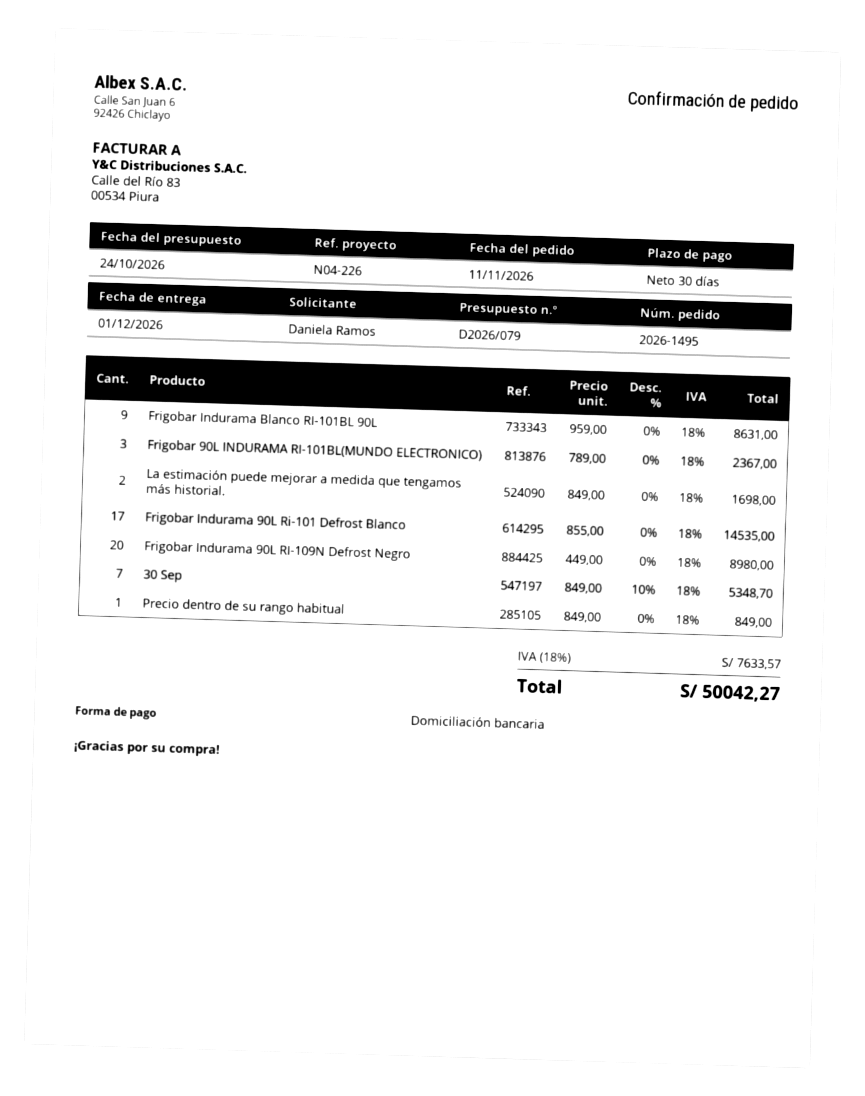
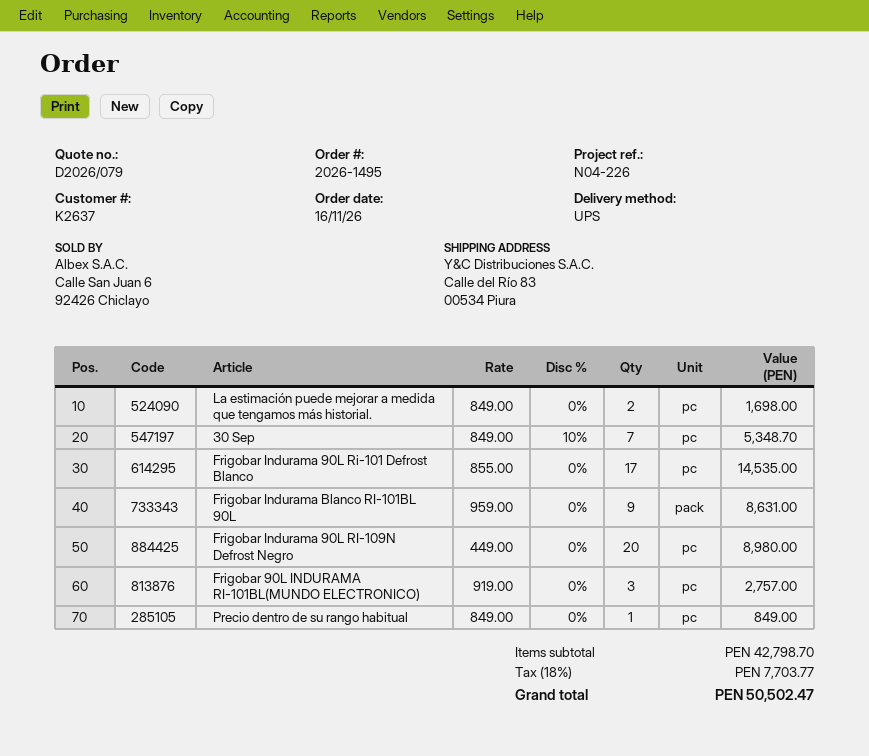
order date: 2026-11-11 -> 2026-11-16
Frigobar 90L INDURAMA RI-101BL(MUNDO ELECTRONICO): 3 x 789.00 = 2367.00 -> 3 x 919.00 = 2757.00
tax: 18% = 7633.57 -> 18% = 7703.77
total: 50042.27 -> 50502.47

